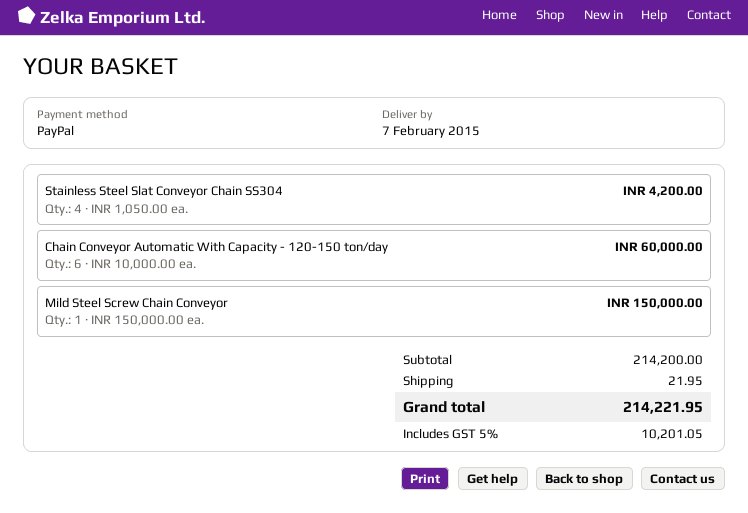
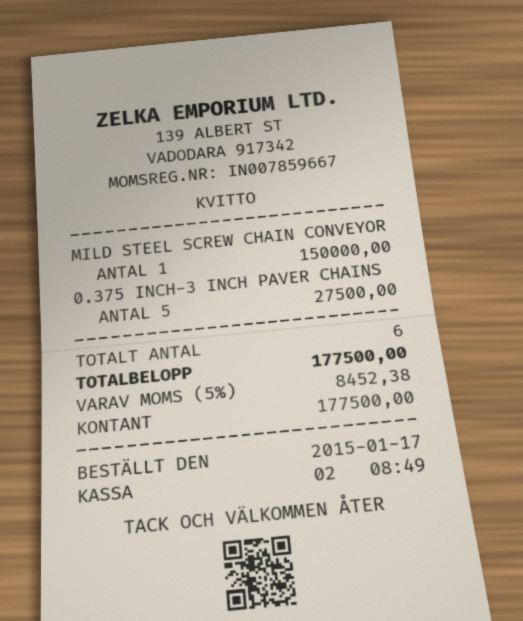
payment method: PayPal -> cash
Stainless Steel Slat Conveyor Chain SS304: 4 for 4200.00 -> none
Chain Conveyor Automatic With Capacity - 120-150 ton/day: 6 for 60000.00 -> none
0.375 INCH-3 INCH PAVER CHAINS: none -> 5 for 27500.00
shipping: 21.95 -> none
tax: 5% = 10201.05 -> 5% = 8452.38
total: 214221.95 -> 177500.00

